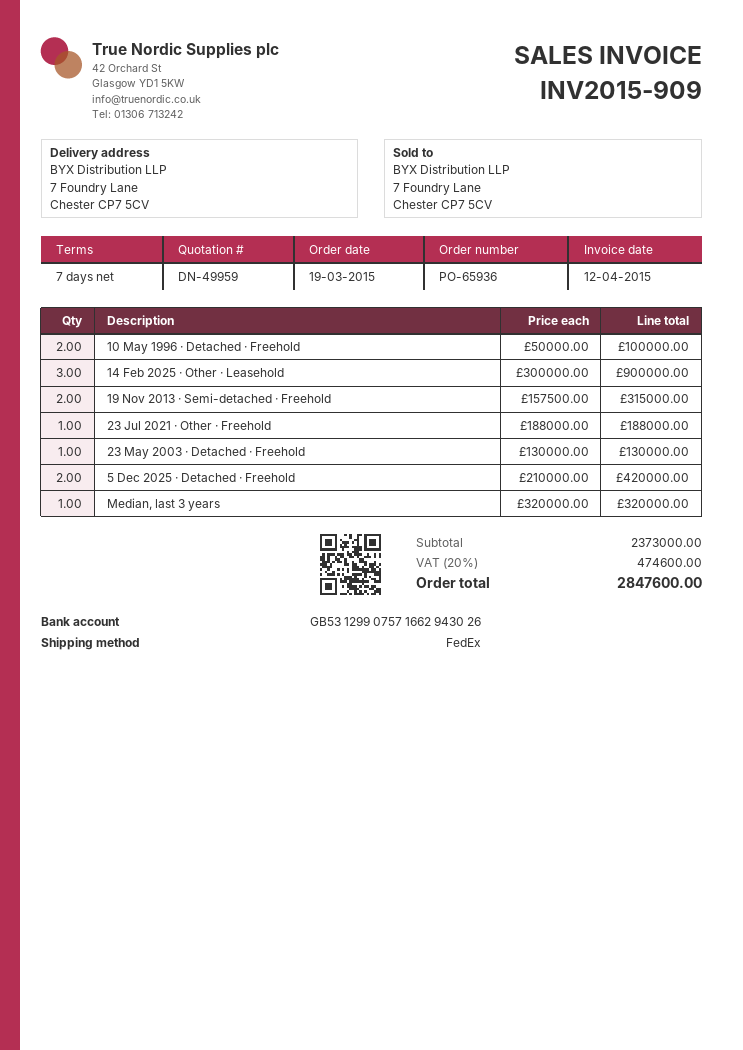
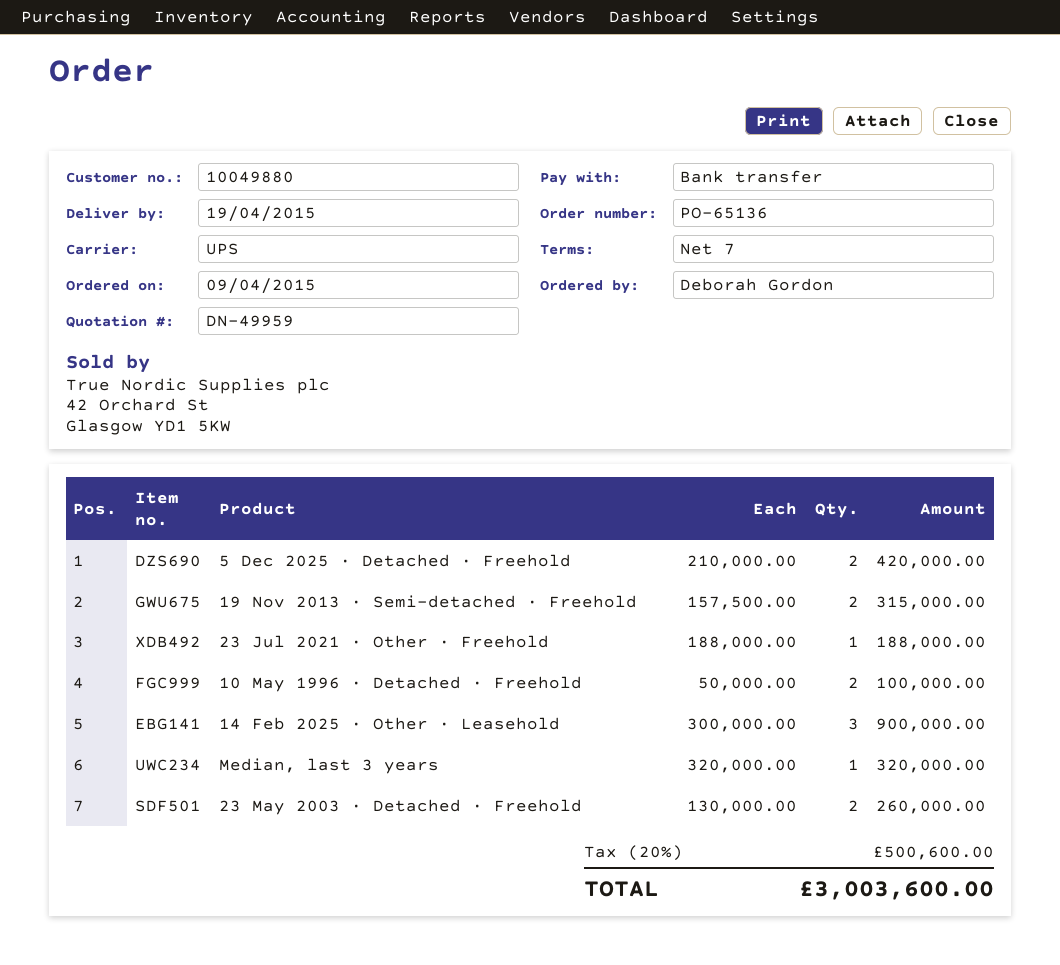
order number: PO-65936 -> PO-65136
order date: 2015-03-19 -> 2015-04-09
shipping method: FedEx -> UPS
23 May 2003 · Detached · Freehold: 1 x 130000.00 = 130000.00 -> 2 x 130000.00 = 260000.00
tax: 20% = 474600.00 -> 20% = 500600.00
total: 2847600.00 -> 3003600.00

